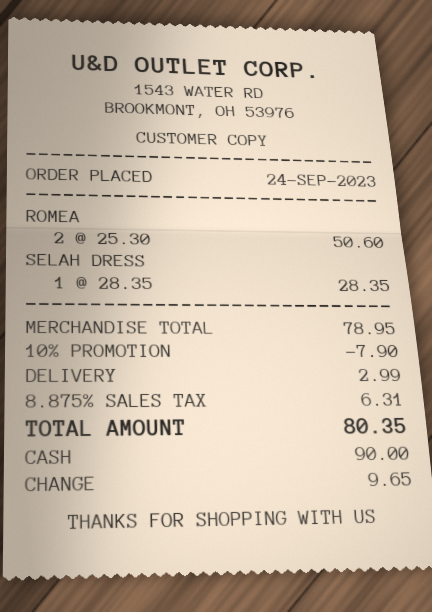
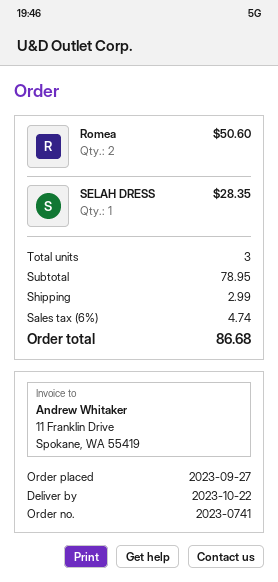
order date: 2023-09-24 -> 2023-09-27
discount: 10% = 7.90 -> none
tax: 8.875% = 6.31 -> 6% = 4.74
total: 80.35 -> 86.68

